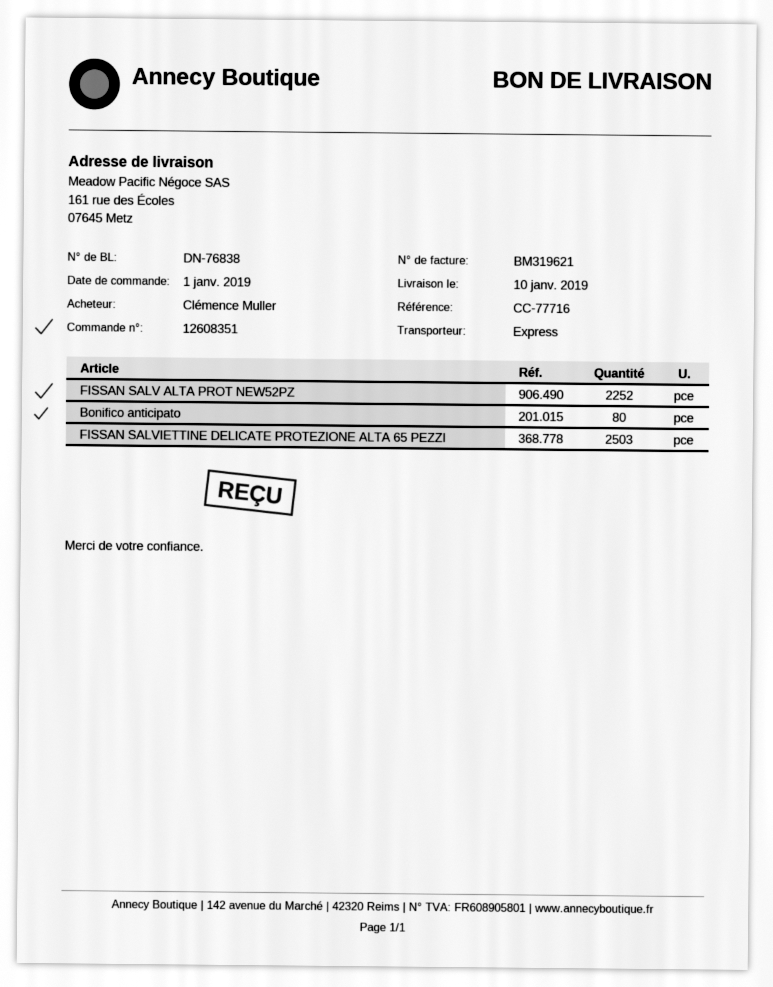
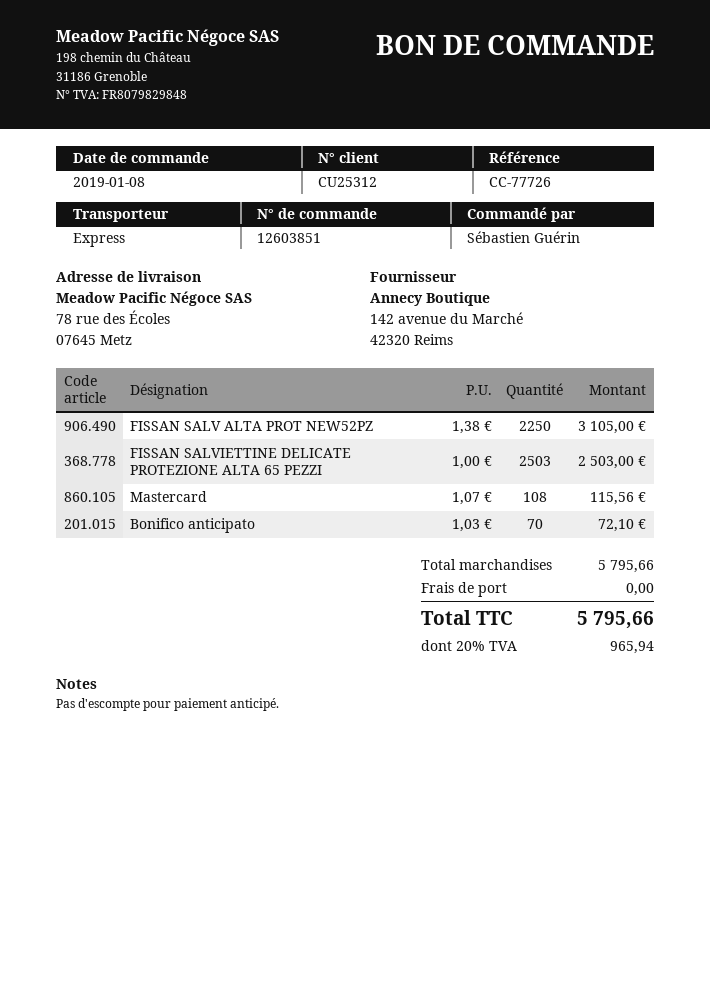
order number: 12608351 -> 12603851
order date: 2019-01-01 -> 2019-01-08
reference: CC-77716 -> CC-77726
ordered by: Clémence Muller -> Sébastien Guérin
ship to: 161 rue des Écoles, 07645 Metz -> 78 rue des Écoles, 07645 Metz
FISSAN SALV ALTA PROT NEW52PZ: 2252 -> 2250
Bonifico anticipato: 80 -> 70
Mastercard: none -> 108

